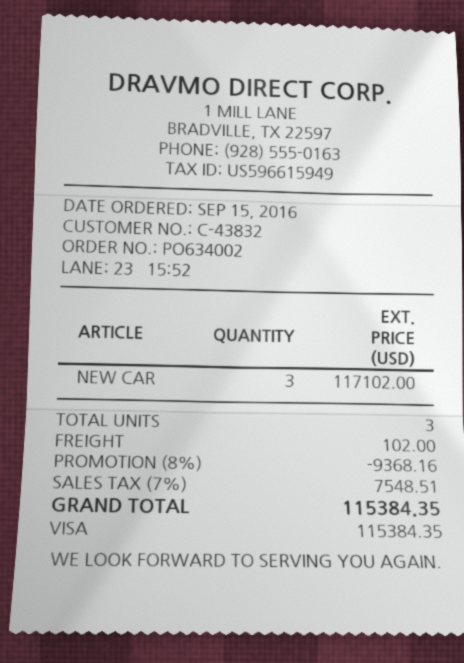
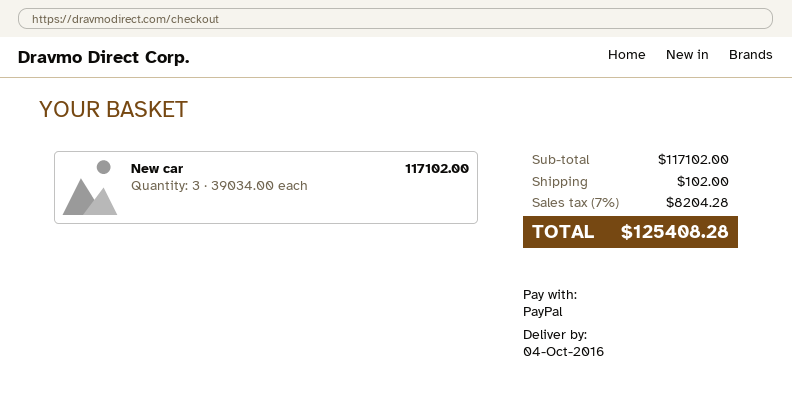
payment method: Visa -> PayPal
discount: 8% = 9368.16 -> none
tax: 7% = 7548.51 -> 7% = 8204.28
total: 115384.35 -> 125408.28

